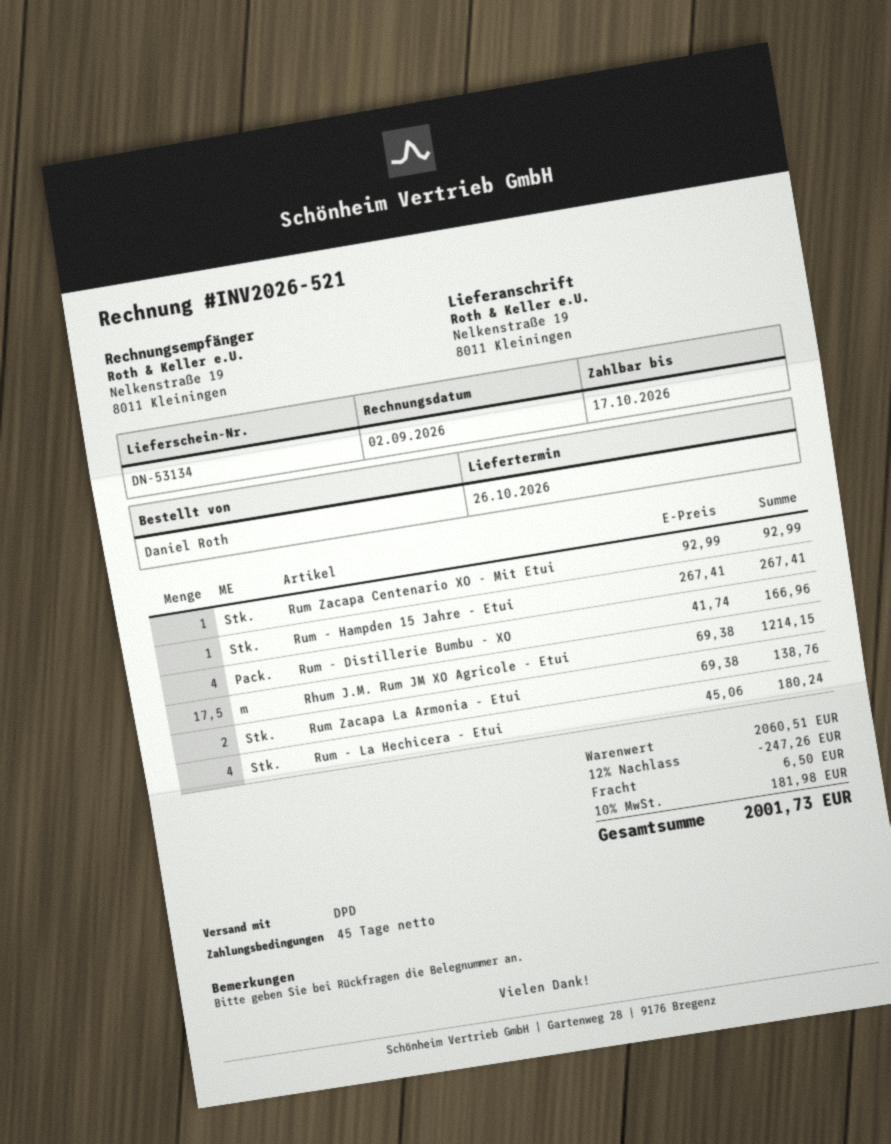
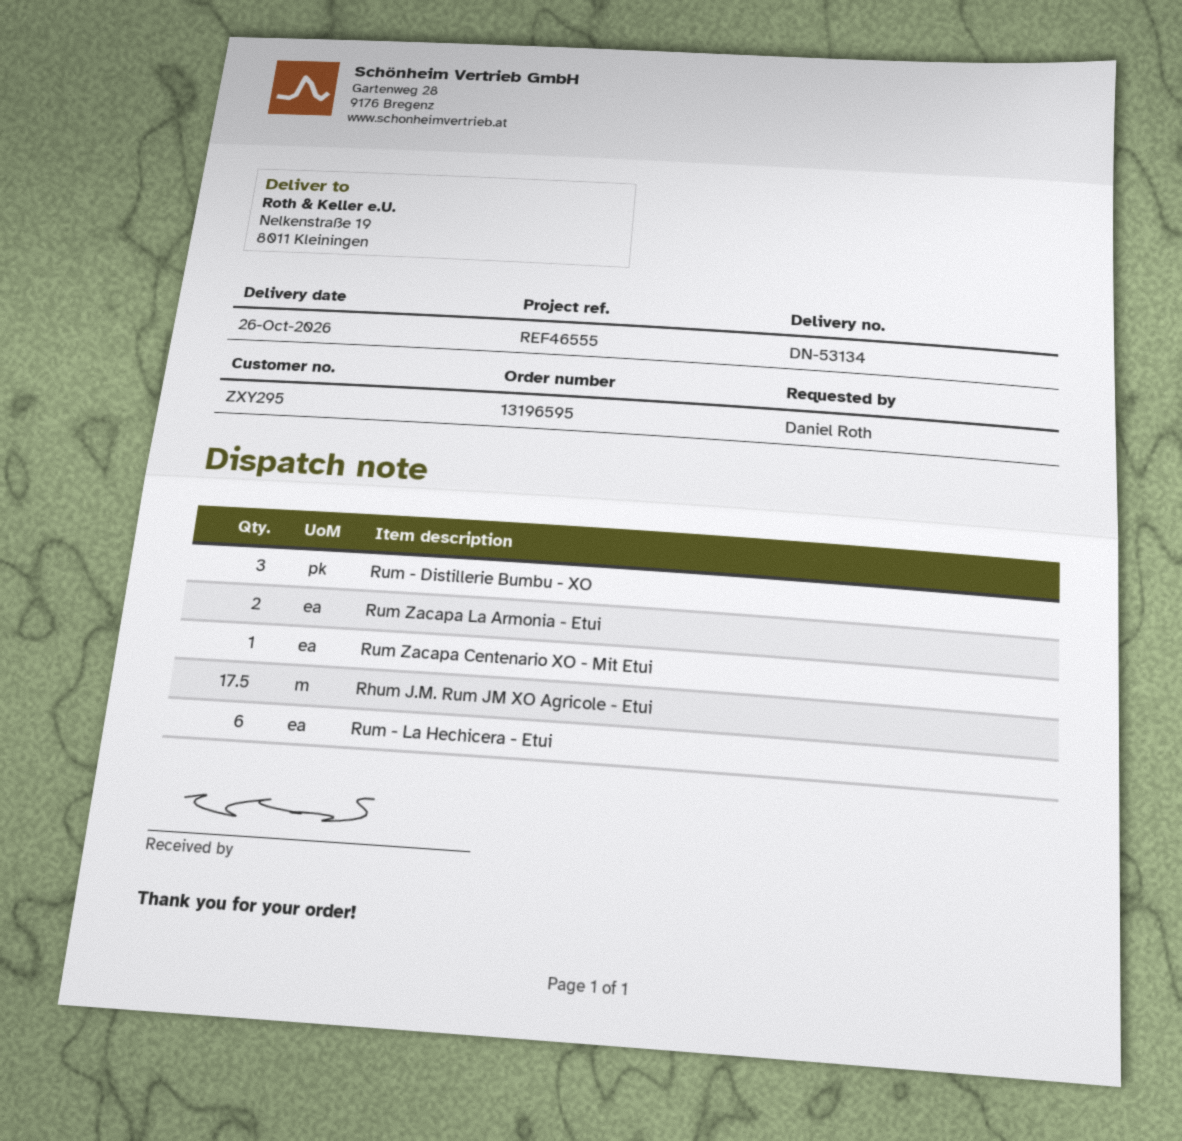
Rum - Hampden 15 Jahre - Etui: 1 -> none
Rum - Distillerie Bumbu - XO: 4 -> 3
Rum - La Hechicera - Etui: 4 -> 6

